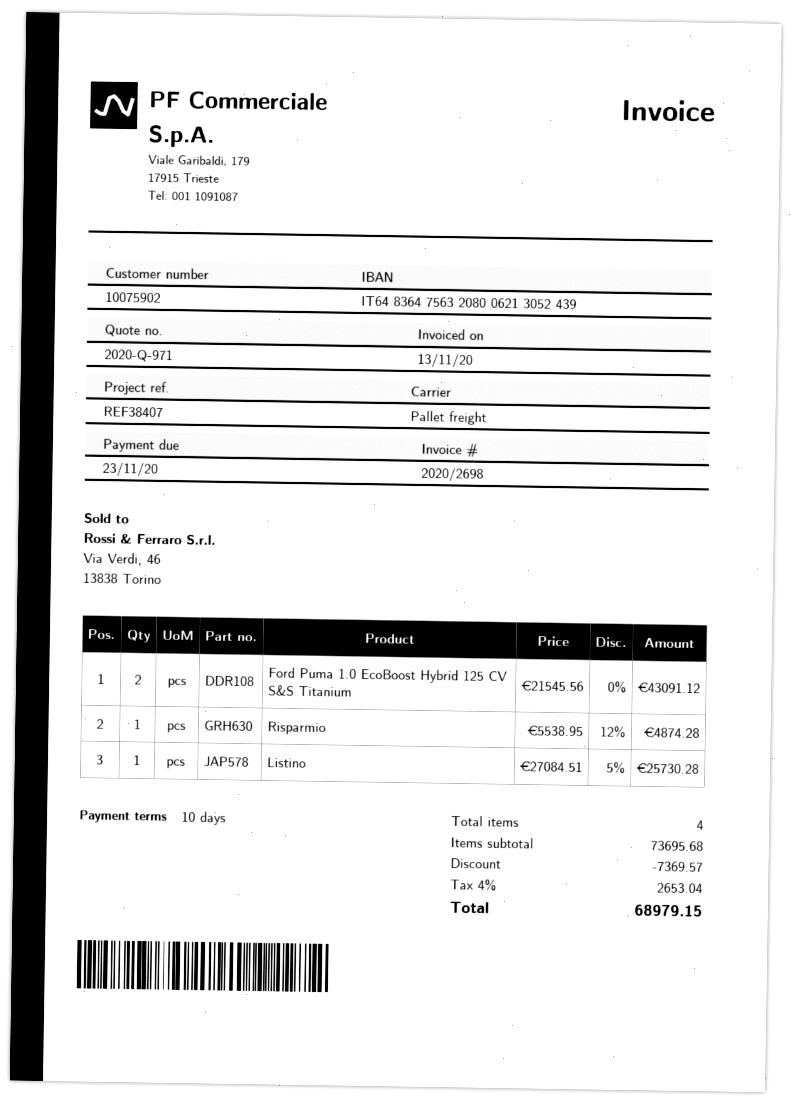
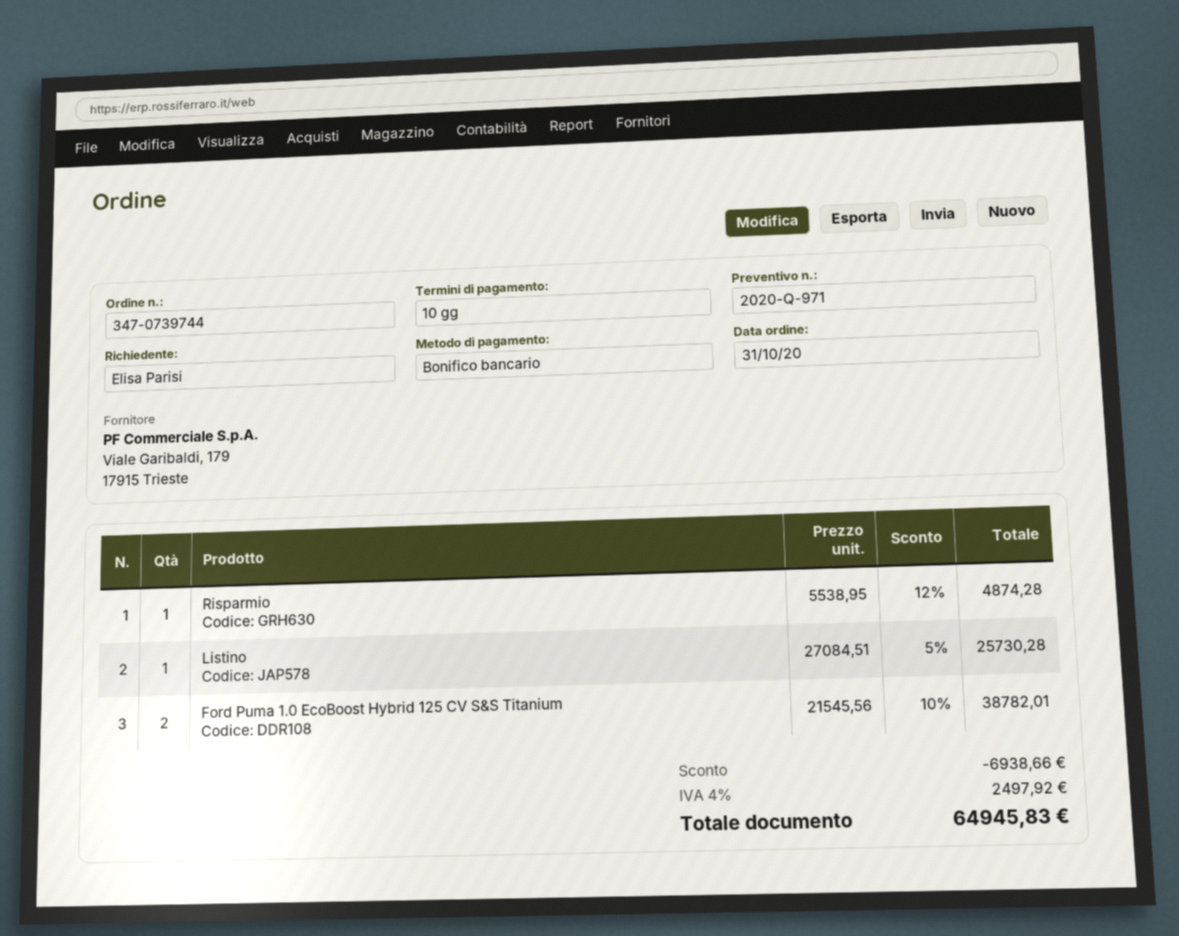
Ford Puma 1.0 EcoBoost Hybrid 125 CV S&S Titanium: 2 x 21545.56 = 43091.12 -> 2 x 21545.56 - 10% = 38782.01
discount: 7369.57 -> 6938.66
tax: 4% = 2653.04 -> 4% = 2497.92
total: 68979.15 -> 64945.83

